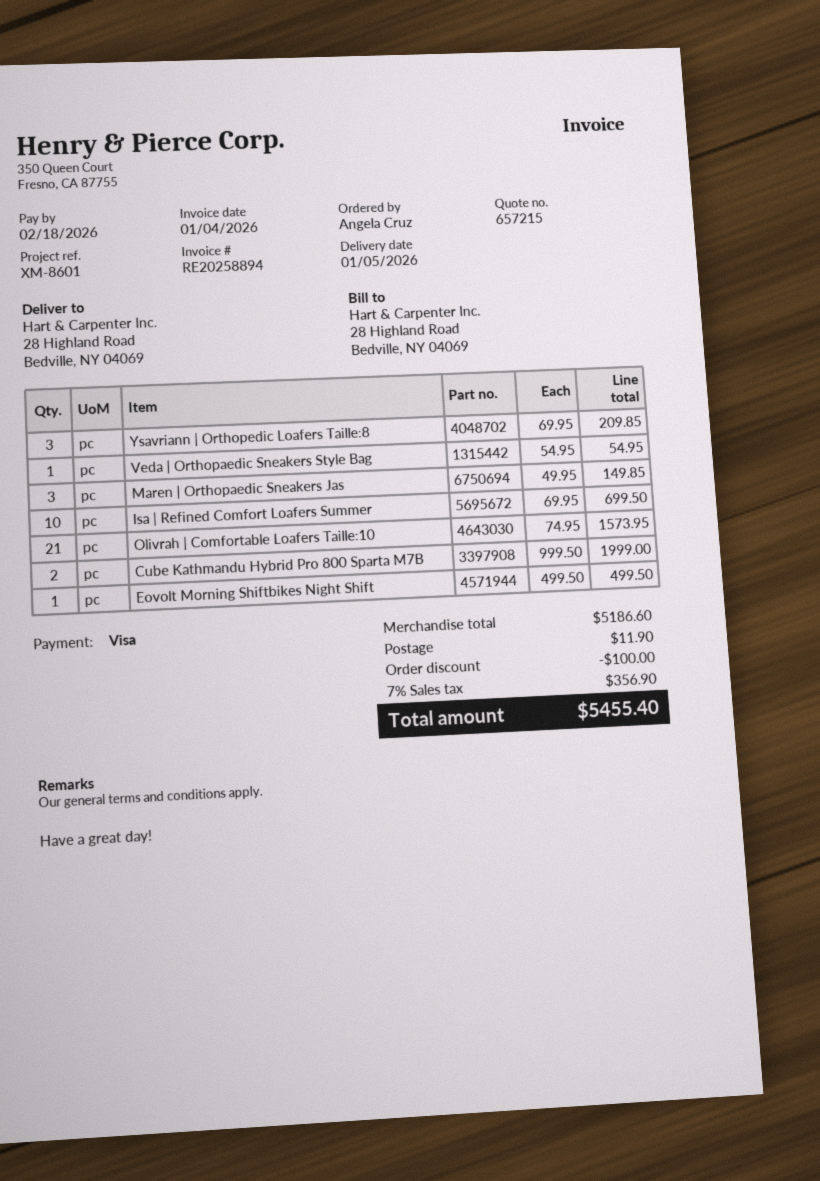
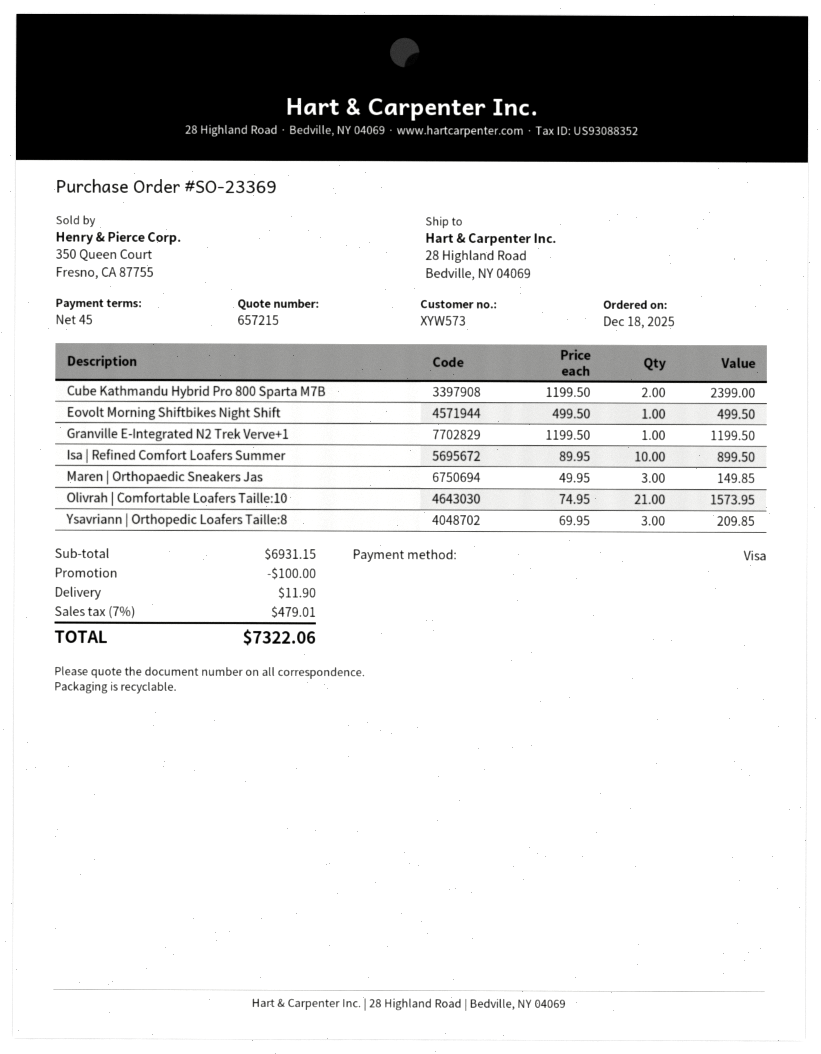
Veda | Orthopaedic Sneakers Style Bag: 1 x 54.95 = 54.95 -> none
Isa | Refined Comfort Loafers Summer: 10 x 69.95 = 699.50 -> 10 x 89.95 = 899.50
Cube Kathmandu Hybrid Pro 800 Sparta M7B: 2 x 999.50 = 1999.00 -> 2 x 1199.50 = 2399.00
Granville E-Integrated N2 Trek Verve+1: none -> 1 x 1199.50 = 1199.50
subtotal: 5186.60 -> 6931.15
tax: 7% = 356.90 -> 7% = 479.01
total: 5455.40 -> 7322.06

